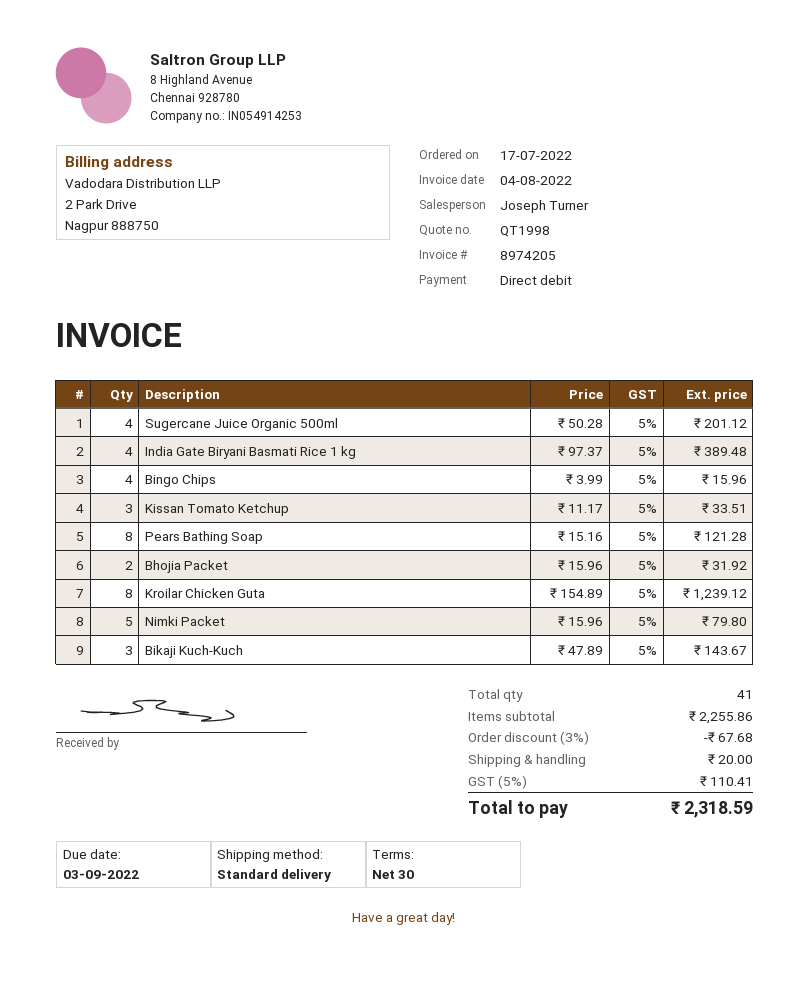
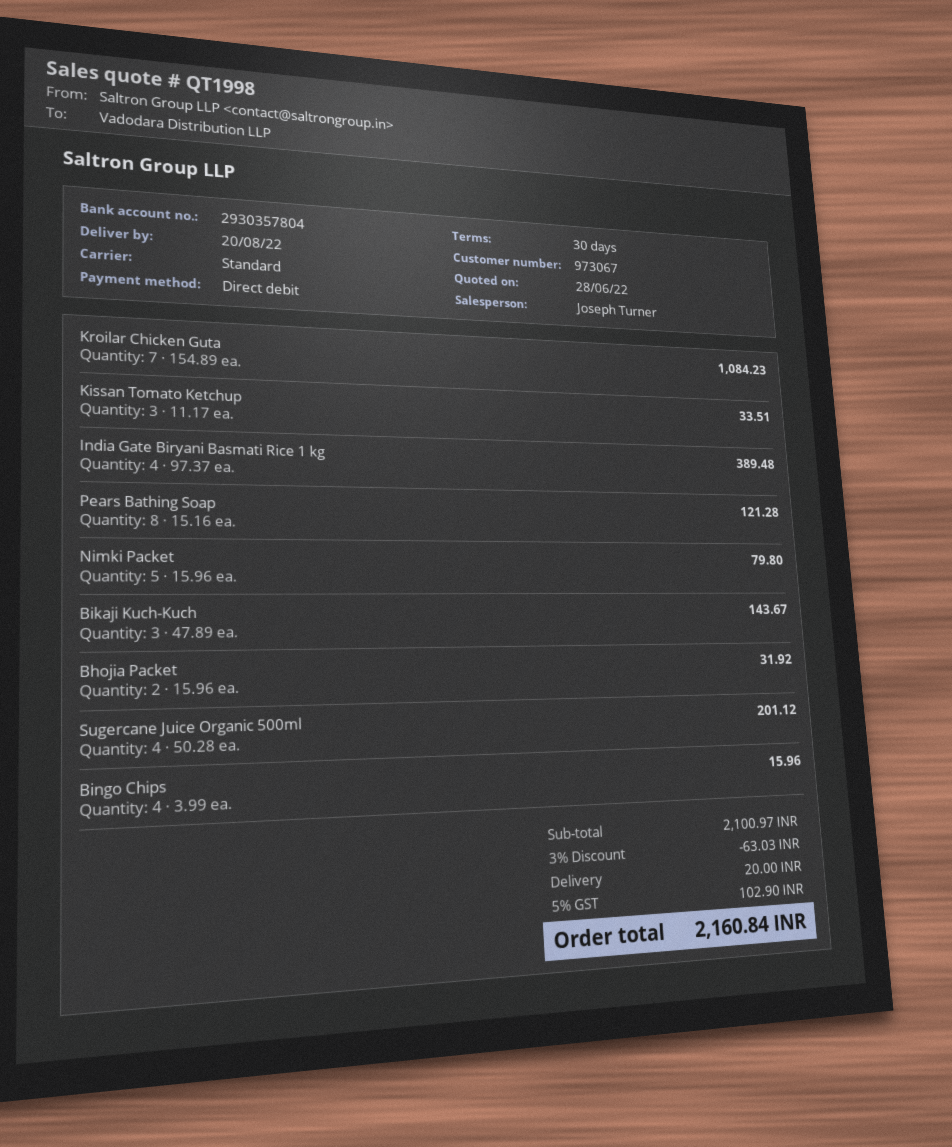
Kroilar Chicken Guta: 8 x 154.89 = 1239.12 -> 7 x 154.89 = 1084.23
subtotal: 2255.86 -> 2100.97
discount: 3% = 67.68 -> 3% = 63.03
tax: 5% = 110.41 -> 5% = 102.90
total: 2318.59 -> 2160.84

